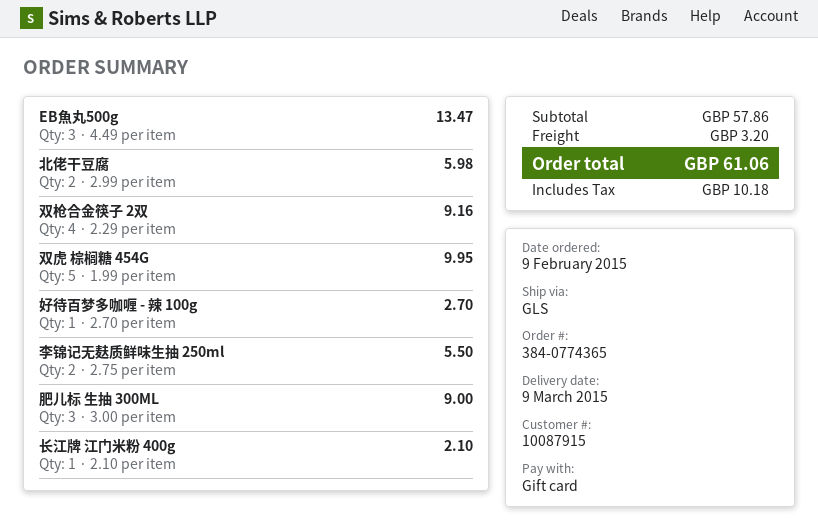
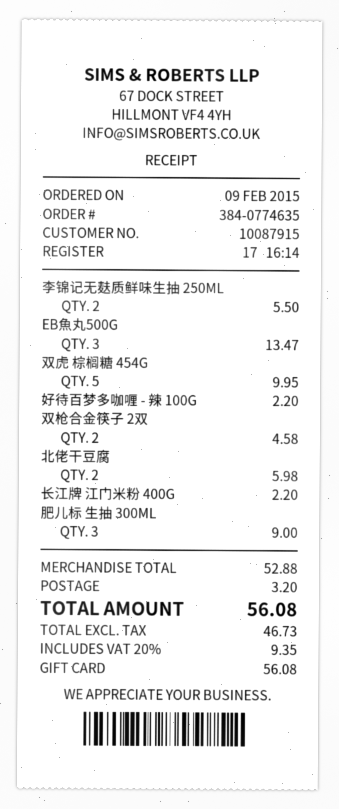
order number: 384-0774365 -> 384-0774635
双枪合金筷子 2双: 4 for 9.16 -> 2 for 4.58
好待百梦多咖喱 - 辣 100g: 1 for 2.70 -> 1 for 2.20
长江牌 江门米粉 400g: 1 for 2.10 -> 1 for 2.20
subtotal: 57.86 -> 52.88
tax: 10.18 -> 9.35
total: 61.06 -> 56.08

